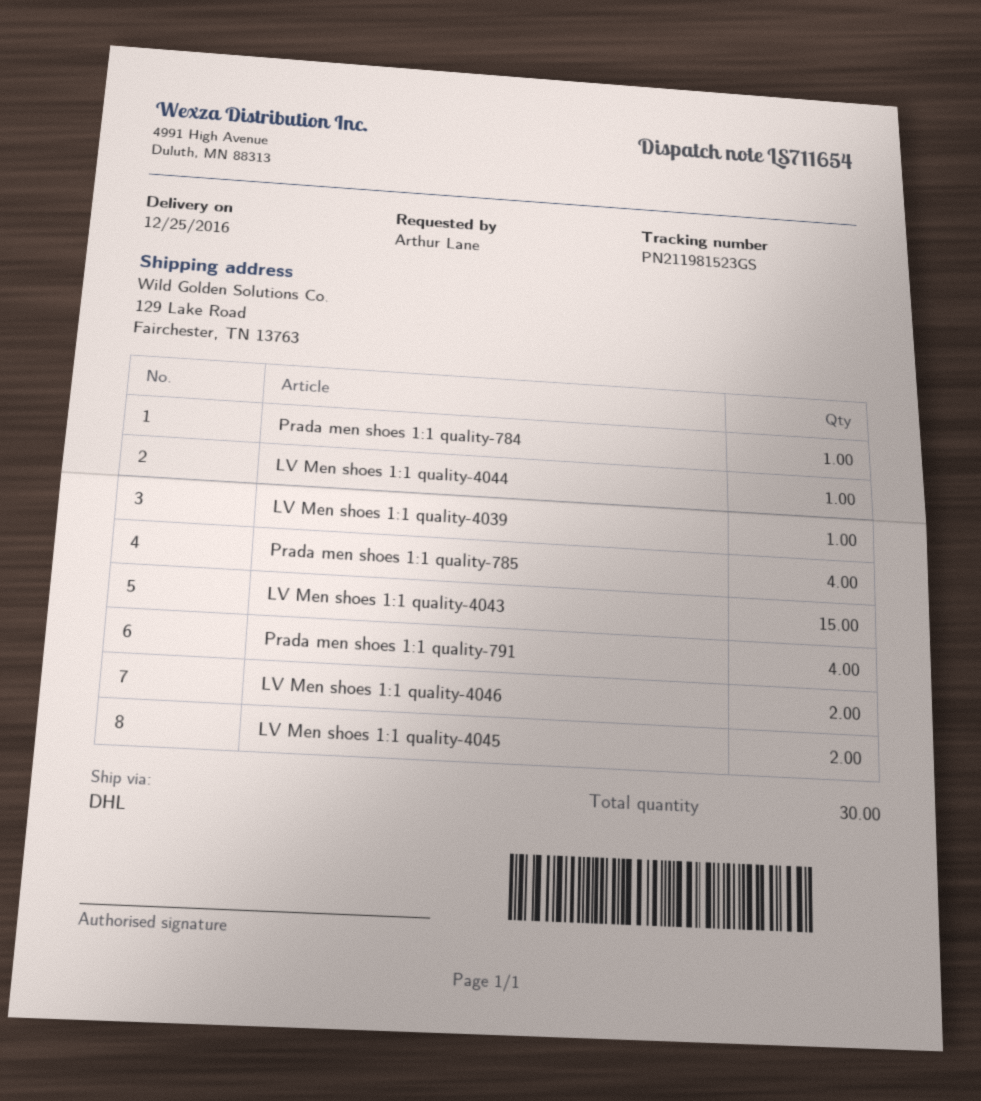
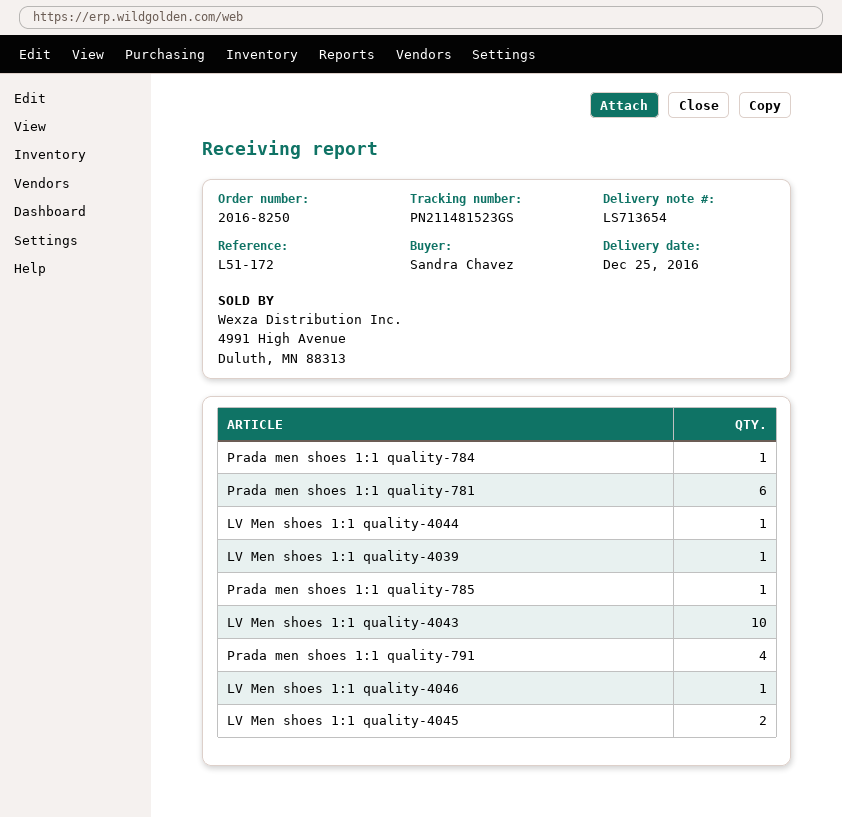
delivery note number: LS711654 -> LS713654
ordered by: Arthur Lane -> Sandra Chavez
tracking number: PN211981523GS -> PN211481523GS
Prada men shoes 1:1 quality-785: 4 -> 1
LV Men shoes 1:1 quality-4043: 15 -> 10
LV Men shoes 1:1 quality-4046: 2 -> 1
Prada men shoes 1:1 quality-781: none -> 6

